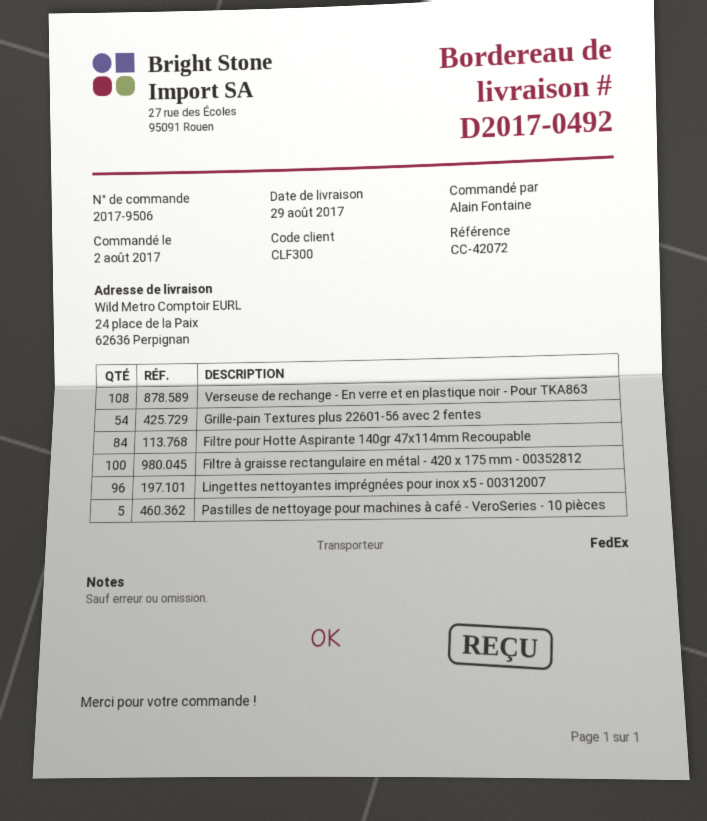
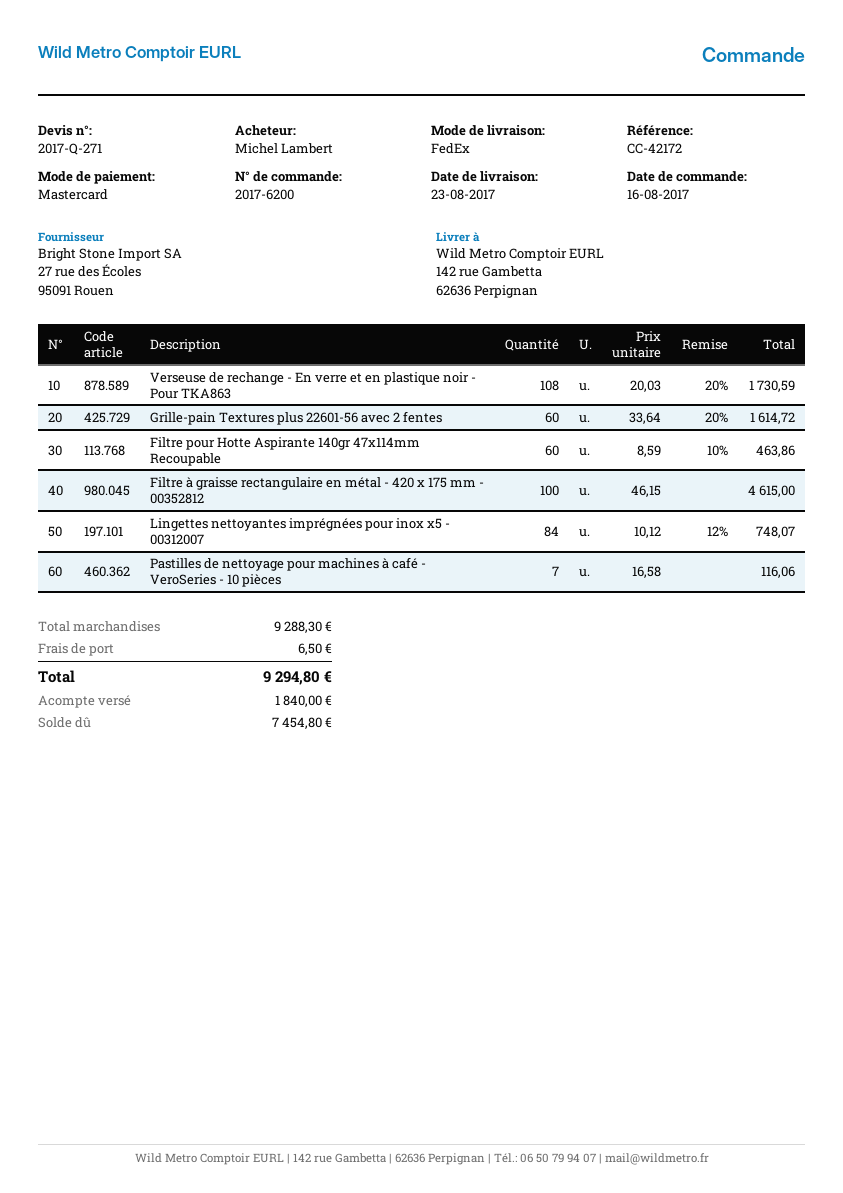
order number: 2017-9506 -> 2017-6200
order date: 2017-08-02 -> 2017-08-16
delivery date: 2017-08-29 -> 2017-08-23
reference: CC-42072 -> CC-42172
ordered by: Alain Fontaine -> Michel Lambert
ship to: 24 place de la Paix, 62636 Perpignan -> 142 rue Gambetta, 62636 Perpignan
Grille-pain Textures plus 22601-56 avec 2 fentes: 54 -> 60
Filtre pour Hotte Aspirante 140gr 47x114mm Recoupable: 84 -> 60
Lingettes nettoyantes imprégnées pour inox x5 - 00312007: 96 -> 84
Pastilles de nettoyage pour machines à café - VeroSeries - 10 pièces: 5 -> 7

